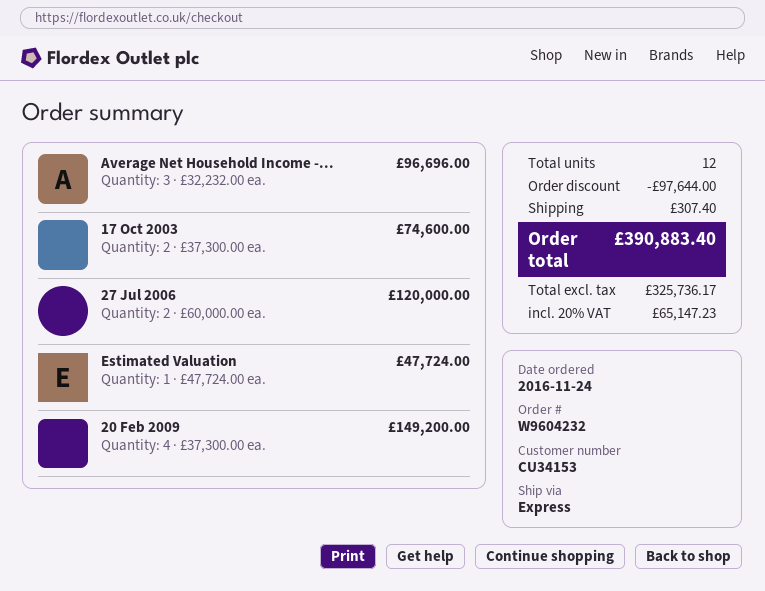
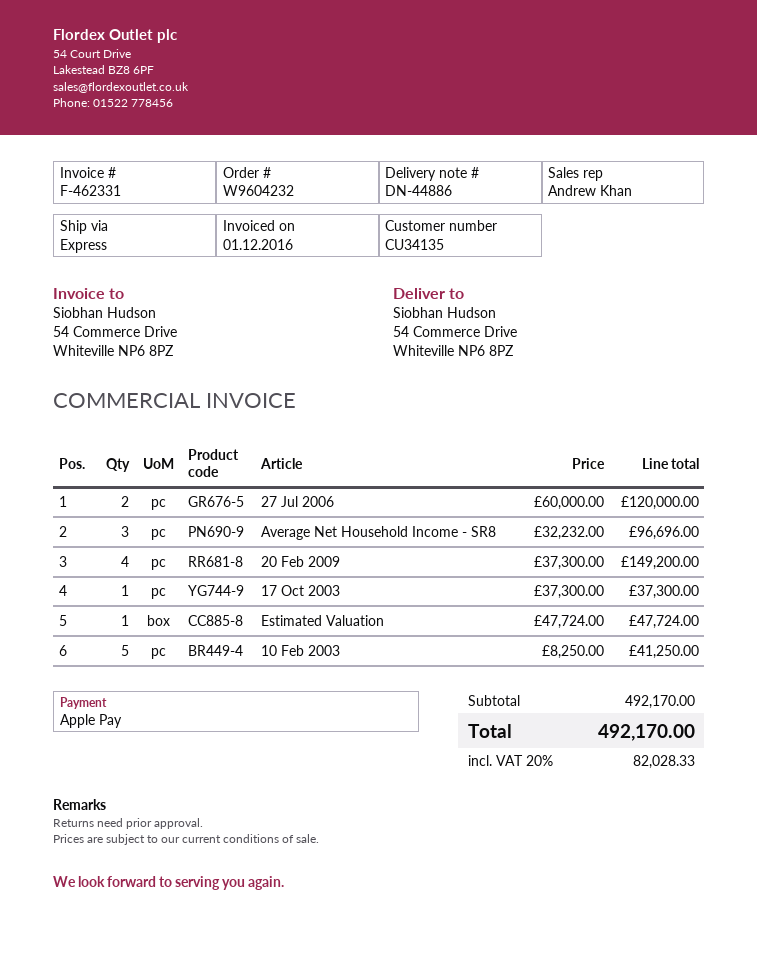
customer number: CU34153 -> CU34135
17 Oct 2003: 2 x 37300.00 = 74600.00 -> 1 x 37300.00 = 37300.00
10 Feb 2003: none -> 5 x 8250.00 = 41250.00
discount: 97644.00 -> none
shipping: 307.40 -> none
tax: 20% = 65147.23 -> 20% = 82028.33
total: 390883.40 -> 492170.00

